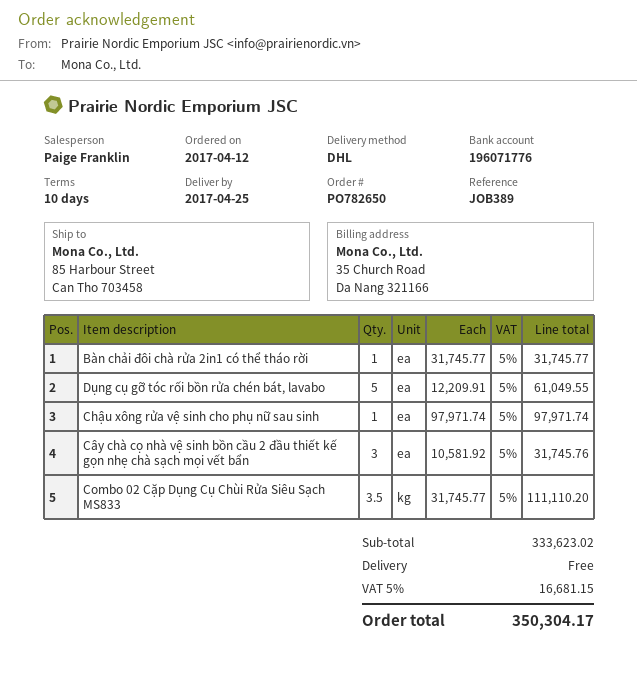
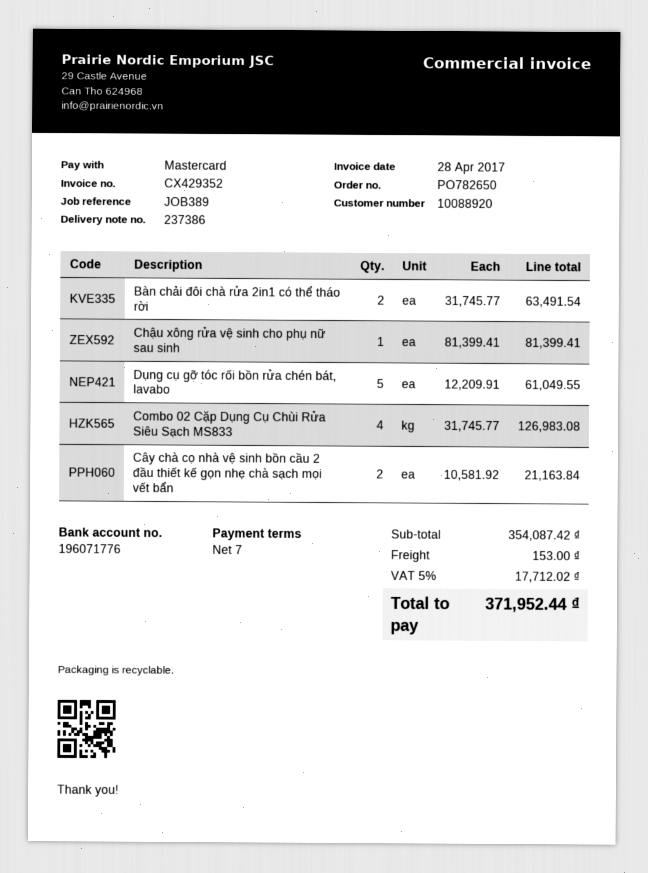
payment terms: 10 days -> 7 days
Bàn chải đôi chà rửa 2in1 có thể tháo rời: 1 x 31745.77 = 31745.77 -> 2 x 31745.77 = 63491.54
Chậu xông rửa vệ sinh cho phụ nữ sau sinh: 1 x 97971.74 = 97971.74 -> 1 x 81399.41 = 81399.41
Cây chà cọ nhà vệ sinh bồn cầu 2 đầu thiết kế gọn nhẹ chà sạch mọi vết bẩn: 3 x 10581.92 = 31745.76 -> 2 x 10581.92 = 21163.84
Combo 02 Cặp Dụng Cụ Chùi Rửa Siêu Sạch MS833: 3.5 x 31745.77 = 111110.20 -> 4 x 31745.77 = 126983.08
subtotal: 333623.02 -> 354087.42
shipping: 0.00 -> 153.00
tax: 5% = 16681.15 -> 5% = 17712.02
total: 350304.17 -> 371952.44

